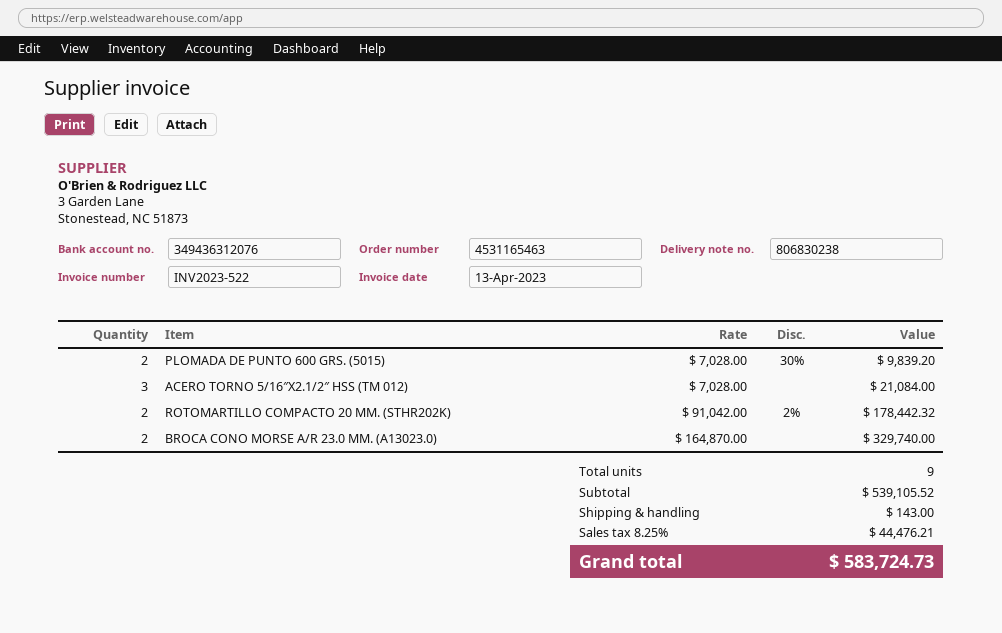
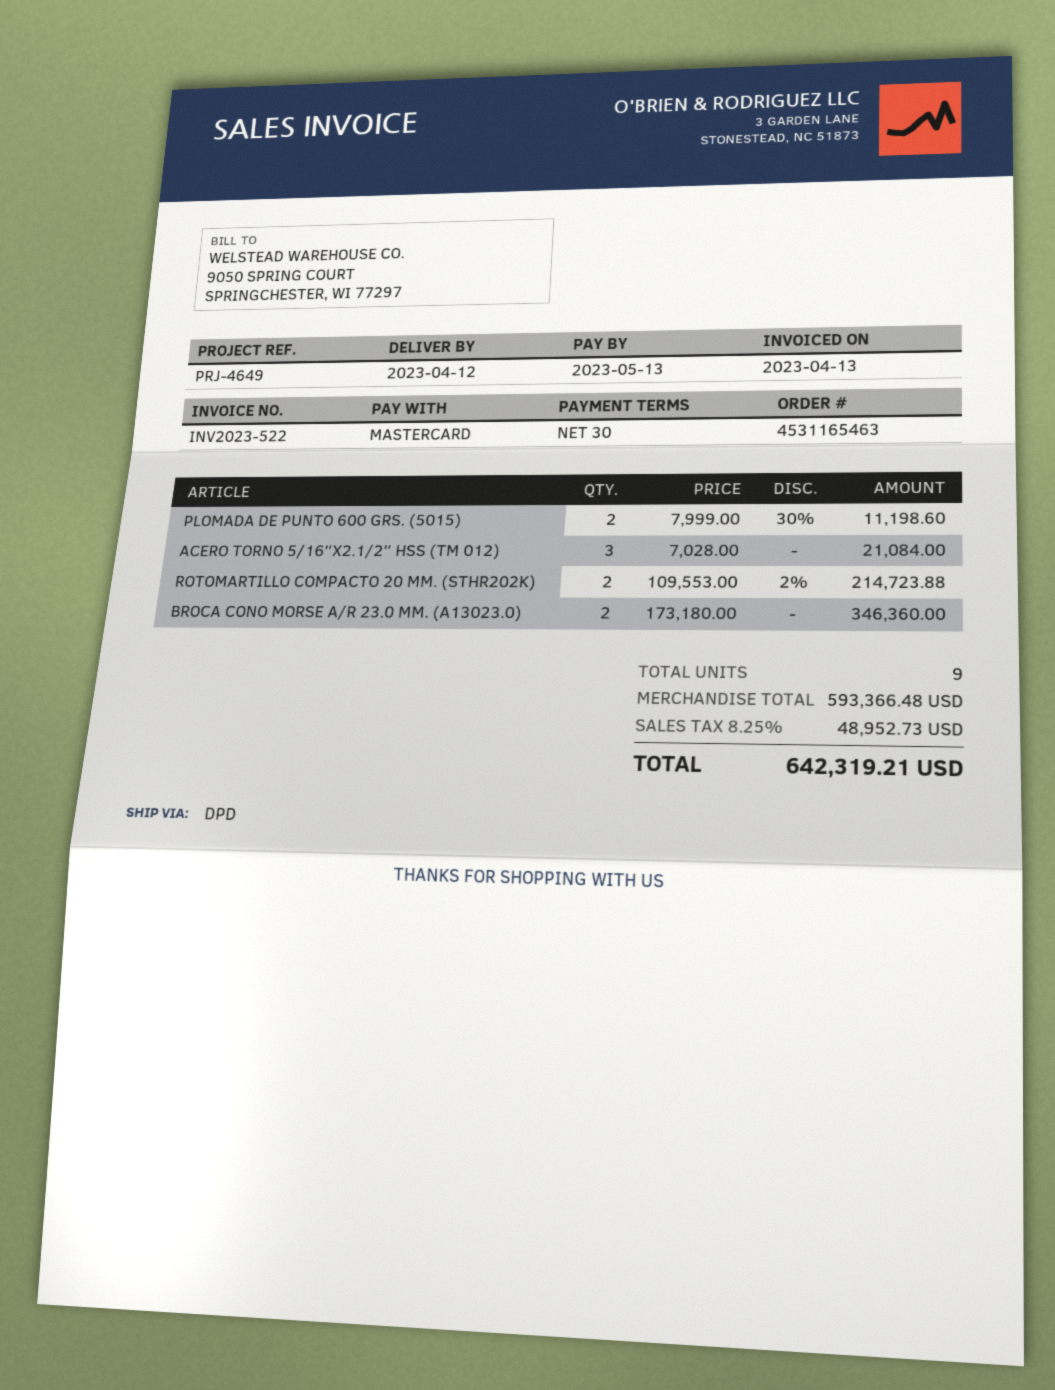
PLOMADA DE PUNTO 600 GRS. (5015): 2 x 7028.00 - 30% = 9839.20 -> 2 x 7999.00 - 30% = 11198.60
ROTOMARTILLO COMPACTO 20 MM. (STHR202K): 2 x 91042.00 - 2% = 178442.32 -> 2 x 109553.00 - 2% = 214723.88
BROCA CONO MORSE A/R 23.0 MM. (A13023.0): 2 x 164870.00 = 329740.00 -> 2 x 173180.00 = 346360.00
subtotal: 539105.52 -> 593366.48
shipping: 143.00 -> none
tax: 8.25% = 44476.21 -> 8.25% = 48952.73
total: 583724.73 -> 642319.21

